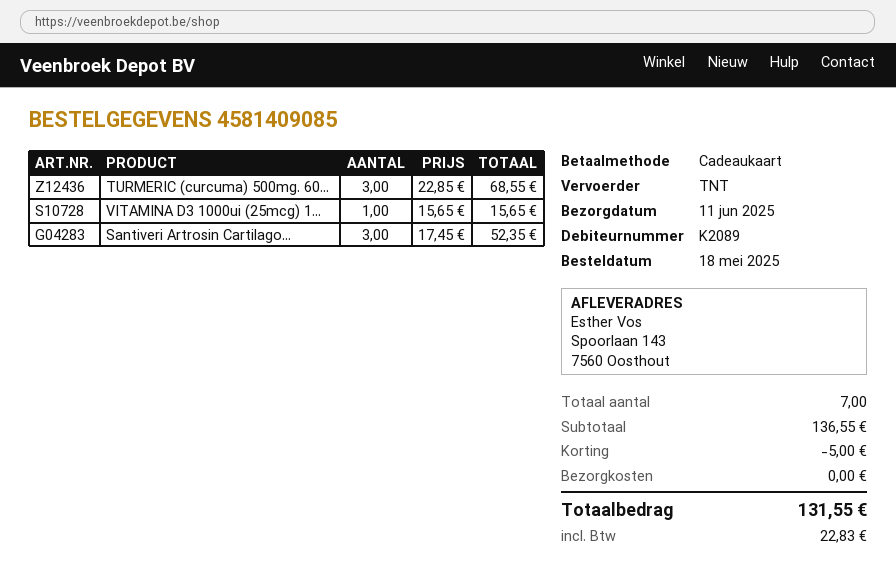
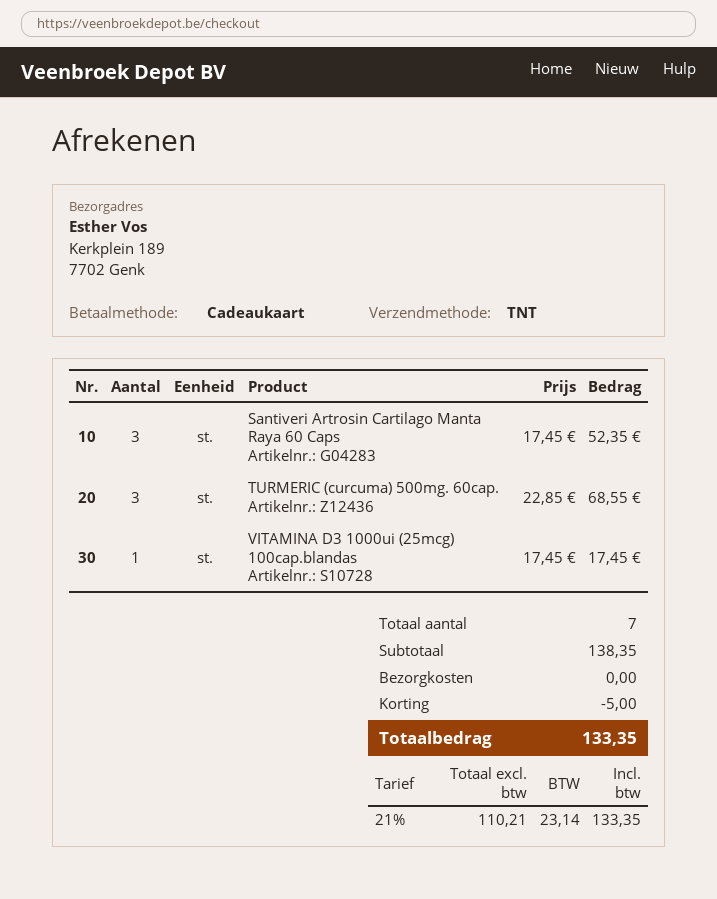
ship to: Spoorlaan 143, 7560 Oosthout -> Kerkplein 189, 7702 Genk
VITAMINA D3 1000ui (25mcg) 1...: 1 x 15.65 = 15.65 -> 1 x 17.45 = 17.45
subtotal: 136.55 -> 138.35
tax: 22.83 -> 23.14
total: 131.55 -> 133.35

